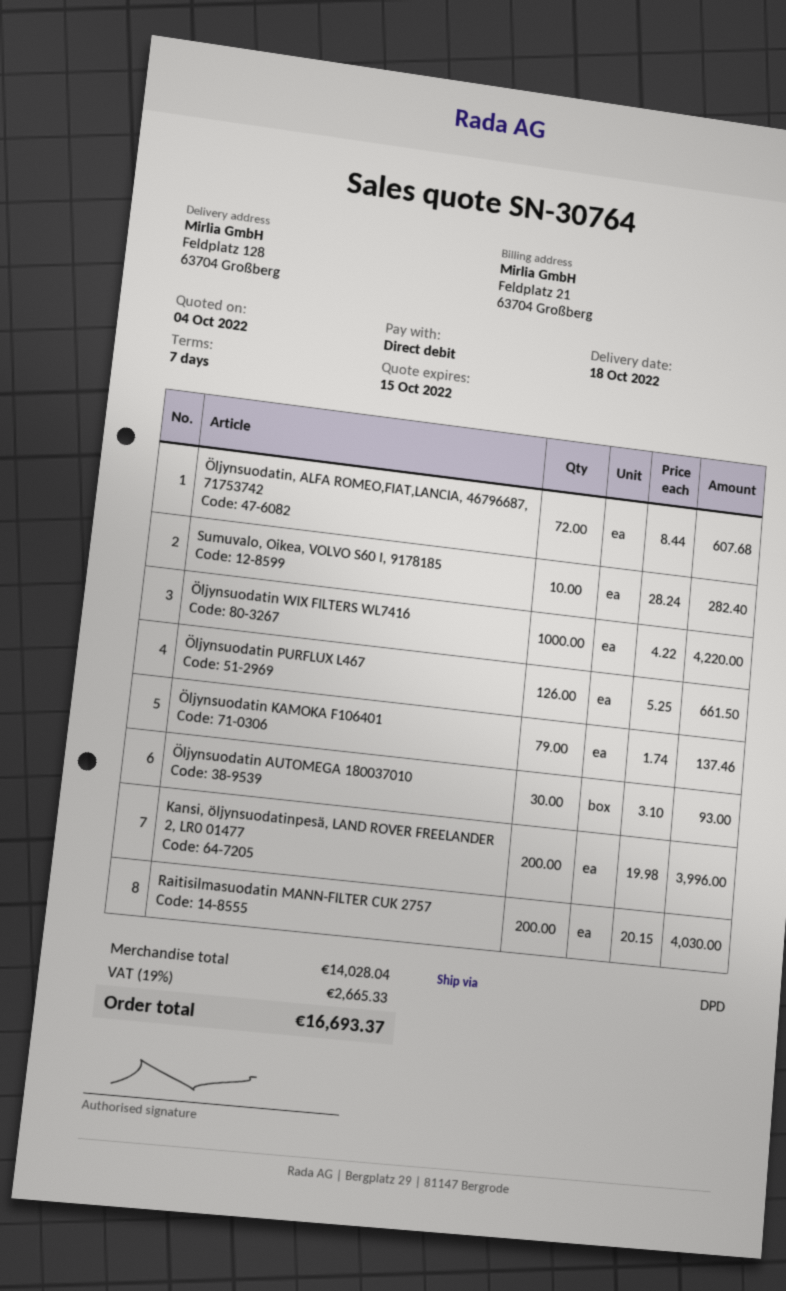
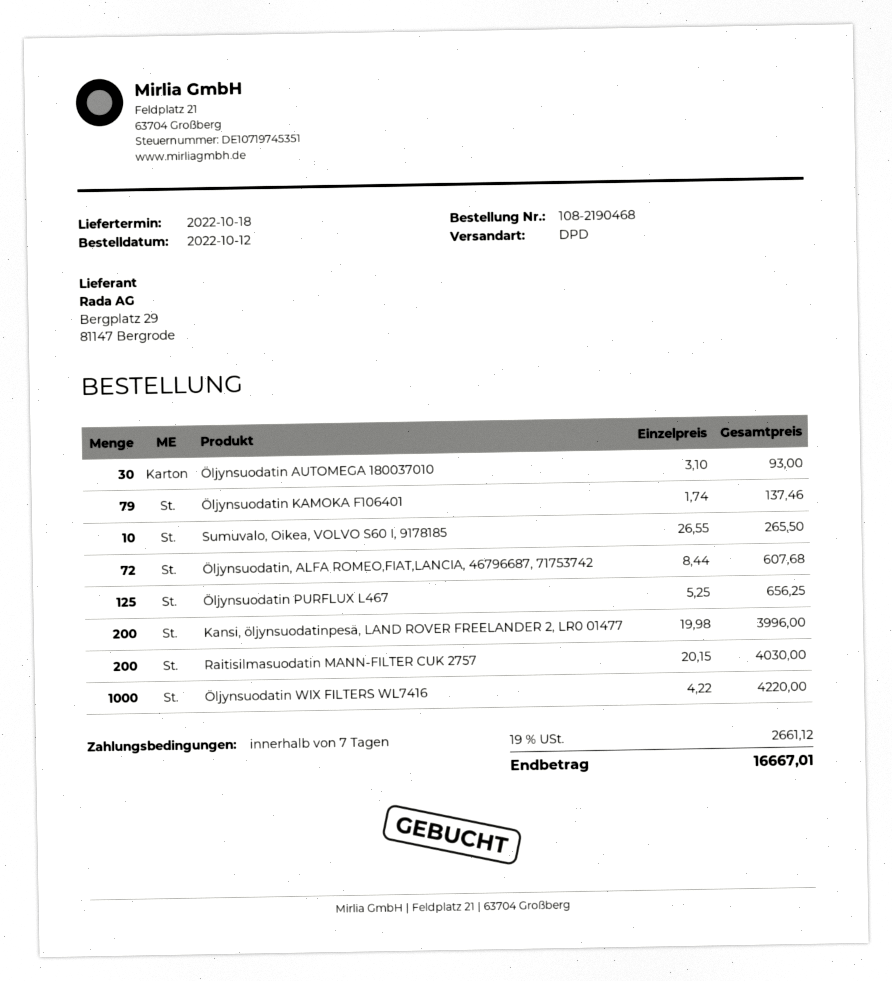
Sumuvalo, Oikea, VOLVO S60 I, 9178185: 10 x 28.24 = 282.40 -> 10 x 26.55 = 265.50
Öljynsuodatin PURFLUX L467: 126 x 5.25 = 661.50 -> 125 x 5.25 = 656.25
tax: 19% = 2665.33 -> 19% = 2661.12
total: 16693.37 -> 16667.01

